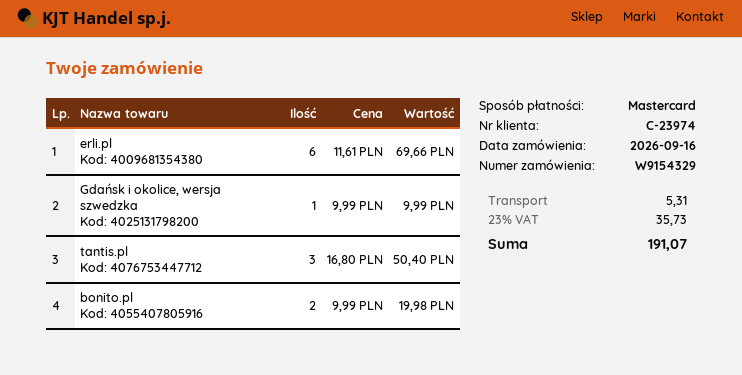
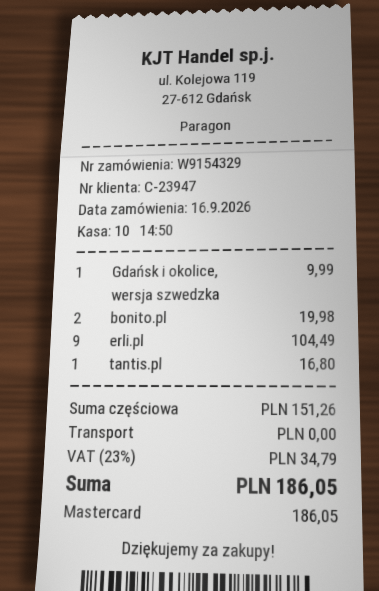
customer number: C-23974 -> C-23947
erli.pl: 6 for 69.66 -> 9 for 104.49
tantis.pl: 3 for 50.40 -> 1 for 16.80
shipping: 5.31 -> 0.00
tax: 23% = 35.73 -> 23% = 34.79
total: 191.07 -> 186.05

